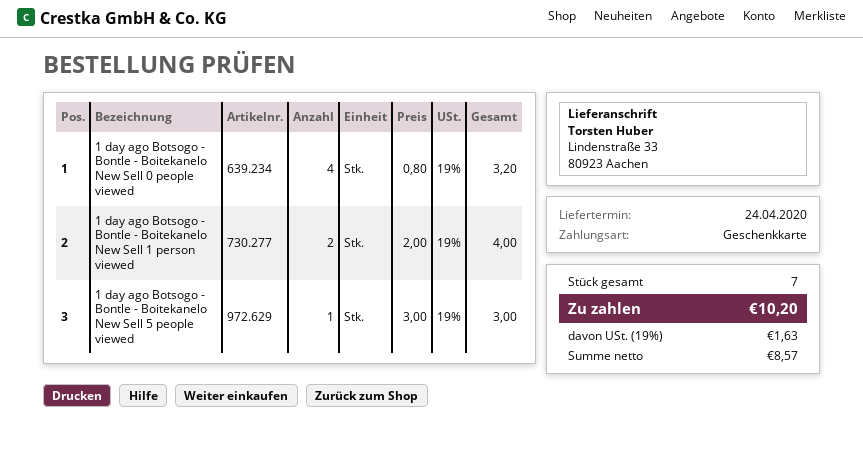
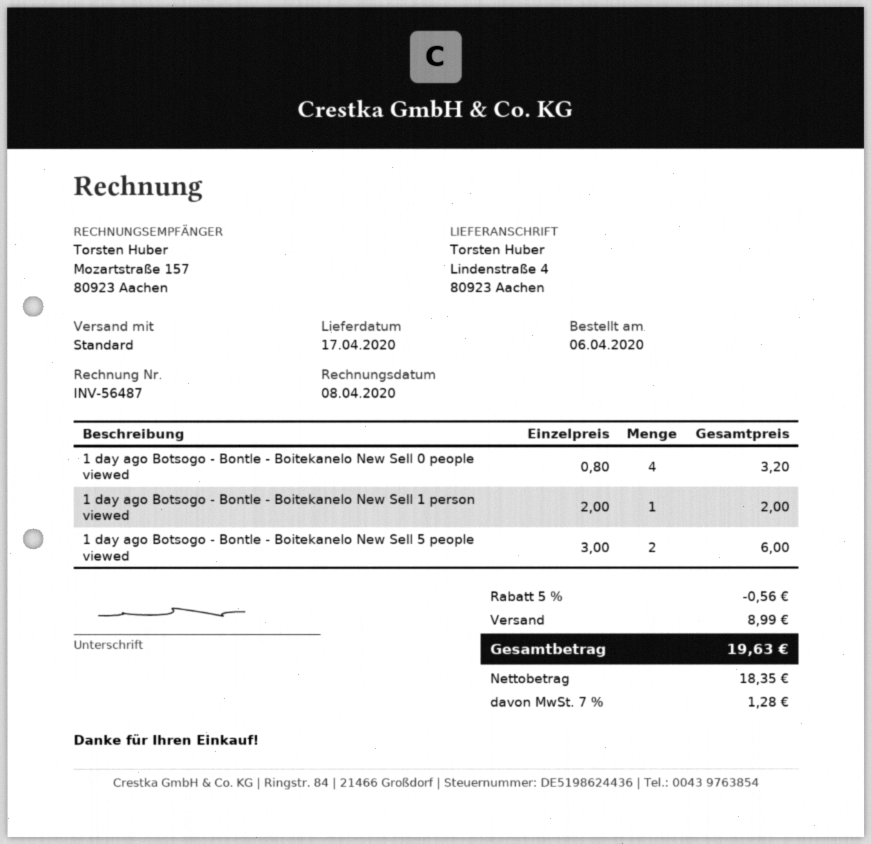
delivery date: 2020-04-24 -> 2020-04-17
ship to: Lindenstraße 33, 80923 Aachen -> Lindenstraße 4, 80923 Aachen
1 day ago Botsogo - Bontle - Boitekanelo New Sell 1 person viewed: 2 x 2.00 = 4.00 -> 1 x 2.00 = 2.00
1 day ago Botsogo - Bontle - Boitekanelo New Sell 5 people viewed: 1 x 3.00 = 3.00 -> 2 x 3.00 = 6.00
discount: none -> 5% = 0.56
shipping: none -> 8.99
net: 8.57 -> 18.35
tax: 19% = 1.63 -> 7% = 1.28
total: 10.20 -> 19.63

